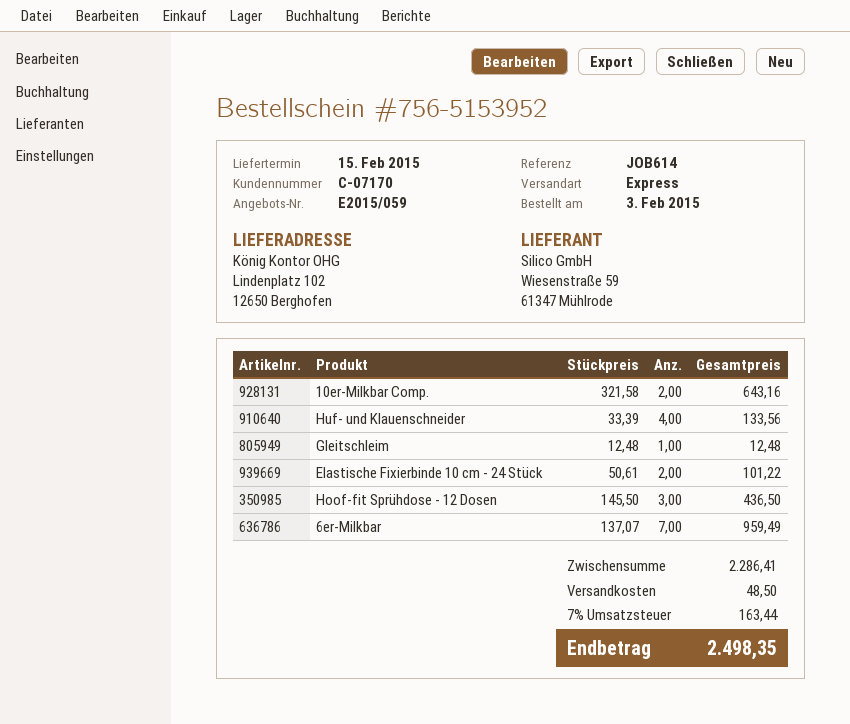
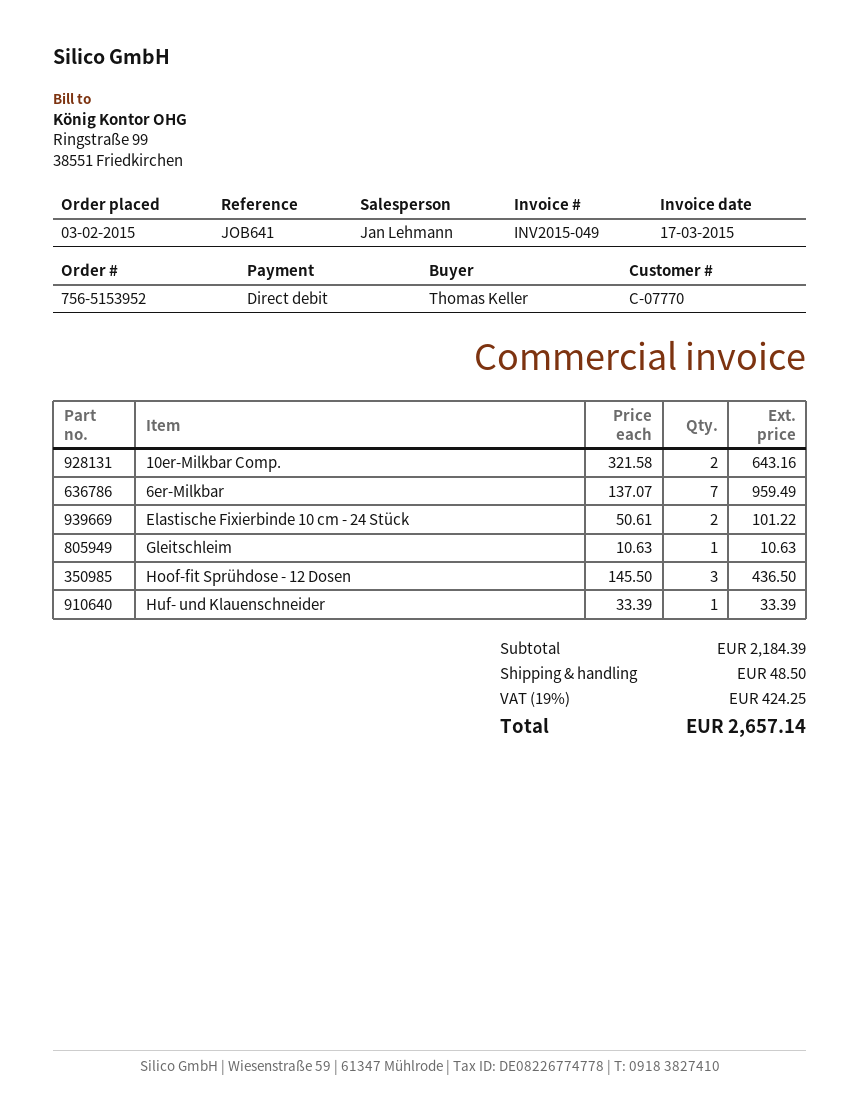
customer number: C-07170 -> C-07770
reference: JOB614 -> JOB641
Huf- und Klauenschneider: 4 x 33.39 = 133.56 -> 1 x 33.39 = 33.39
Gleitschleim: 1 x 12.48 = 12.48 -> 1 x 10.63 = 10.63
subtotal: 2286.41 -> 2184.39
tax: 7% = 163.44 -> 19% = 424.25
total: 2498.35 -> 2657.14

